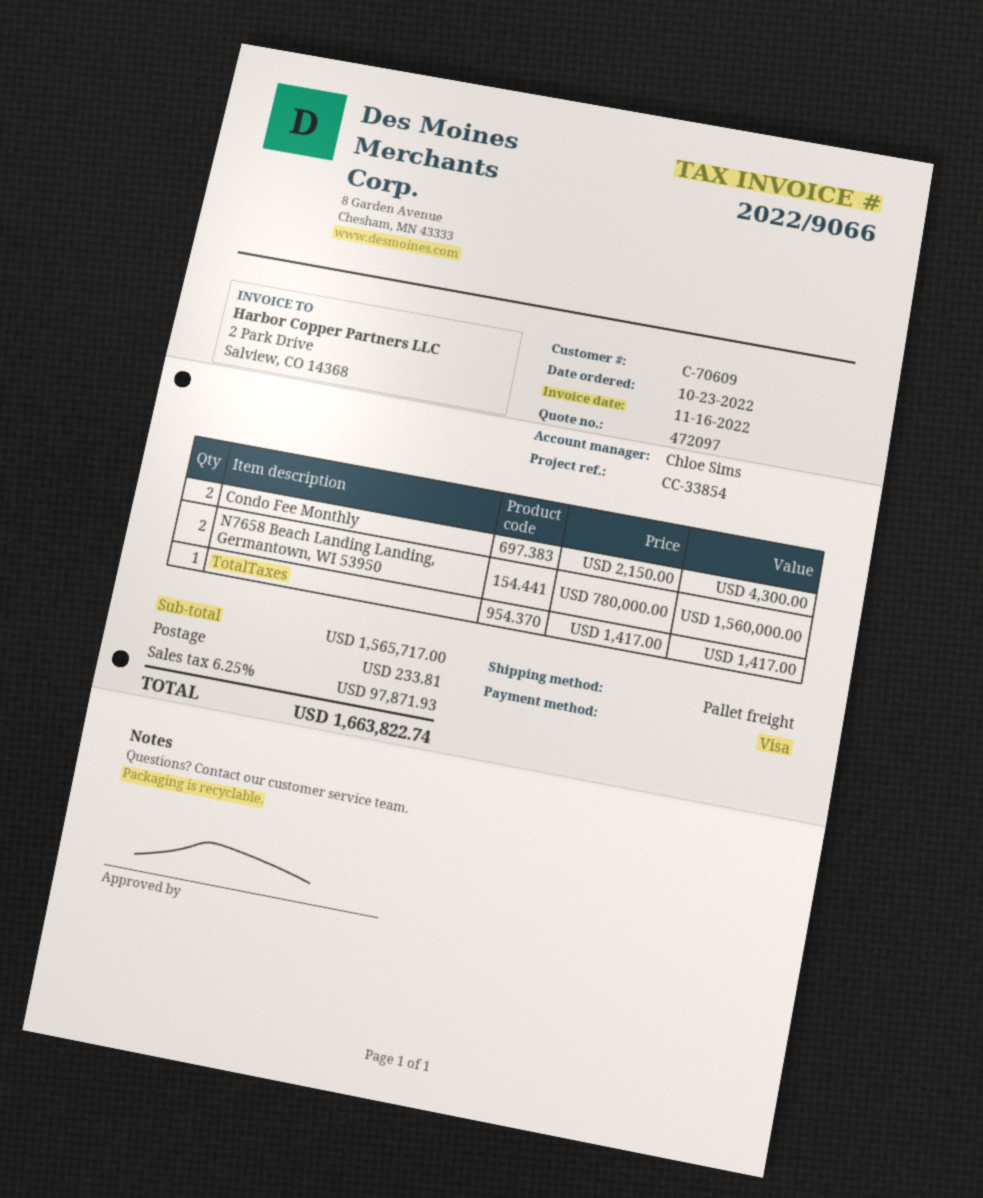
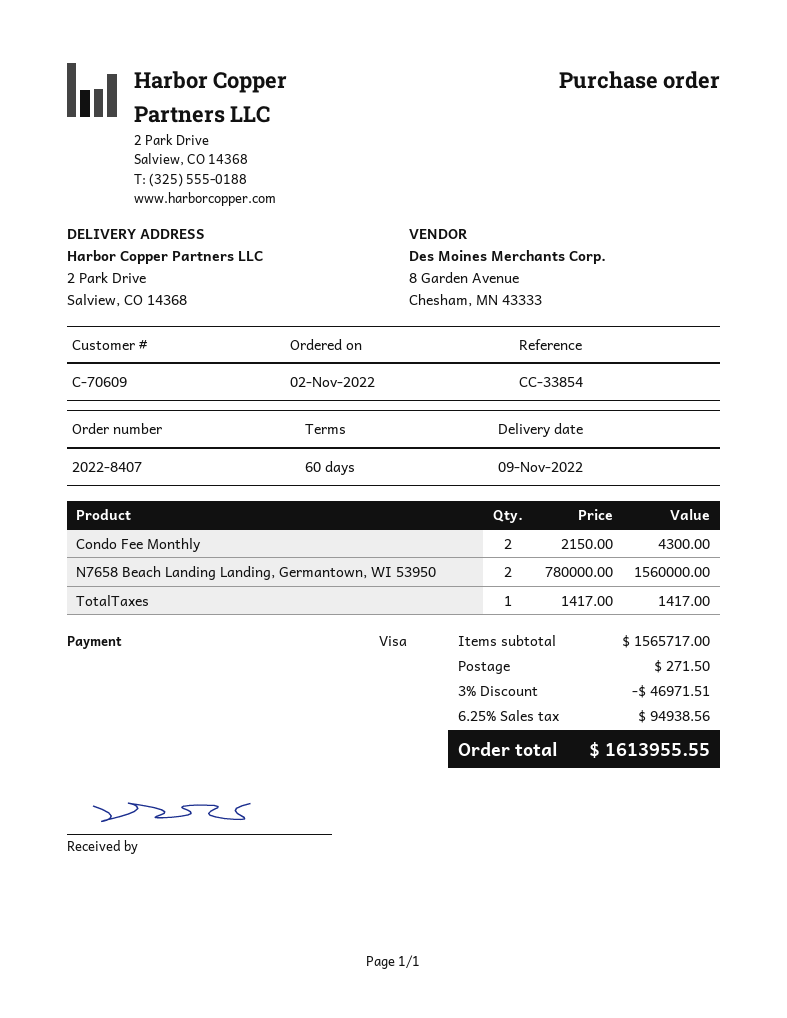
order date: 2022-10-23 -> 2022-11-02
discount: none -> 3% = 46971.51
shipping: 233.81 -> 271.50
tax: 6.25% = 97871.93 -> 6.25% = 94938.56
total: 1663822.74 -> 1613955.55

